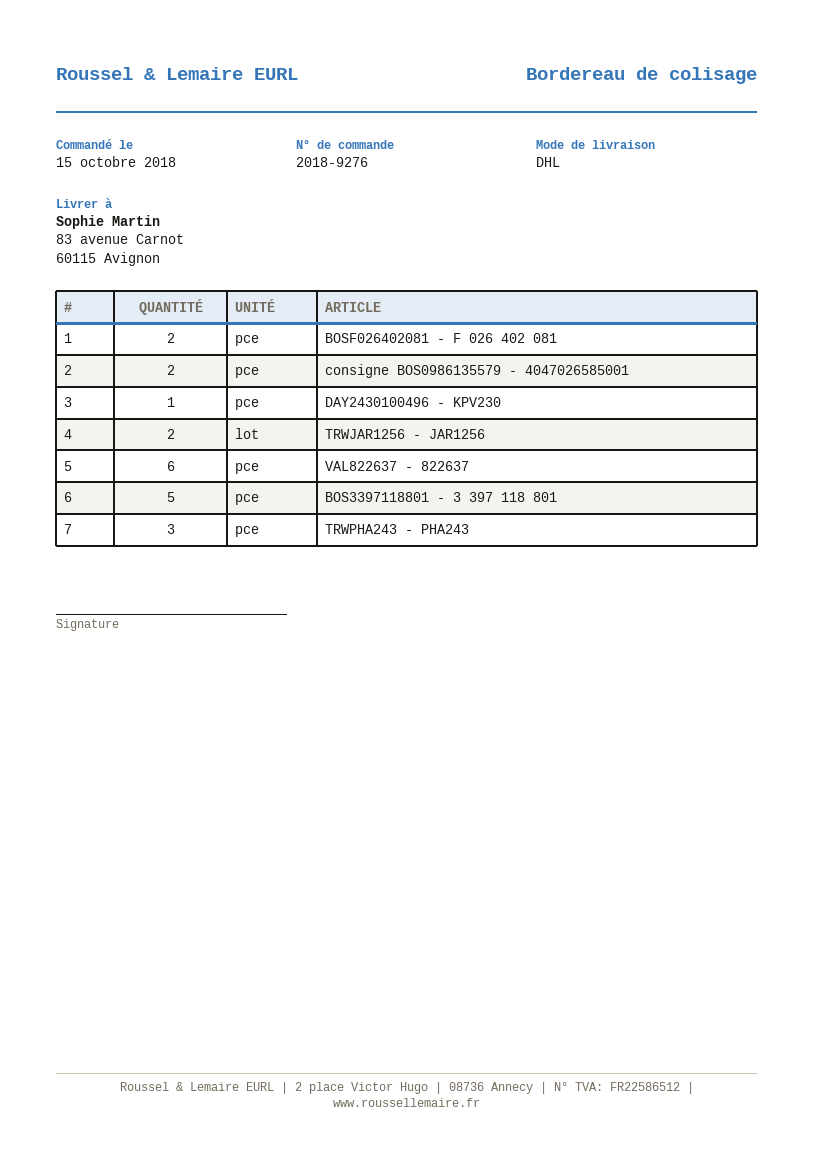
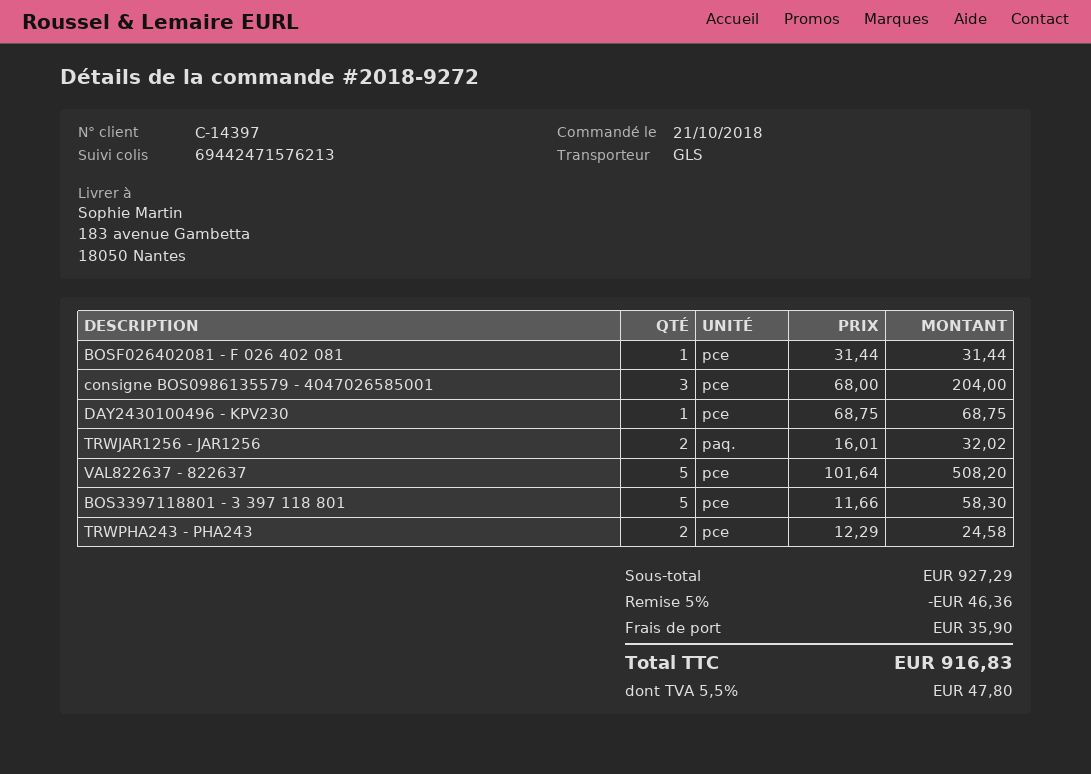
order number: 2018-9276 -> 2018-9272
order date: 2018-10-15 -> 2018-10-21
shipping method: DHL -> GLS
ship to: 83 avenue Carnot, 60115 Avignon -> 183 avenue Gambetta, 18050 Nantes
BOSF026402081 - F 026 402 081: 2 -> 1
consigne BOS0986135579 - 4047026585001: 2 -> 3
VAL822637 - 822637: 6 -> 5
TRWPHA243 - PHA243: 3 -> 2

